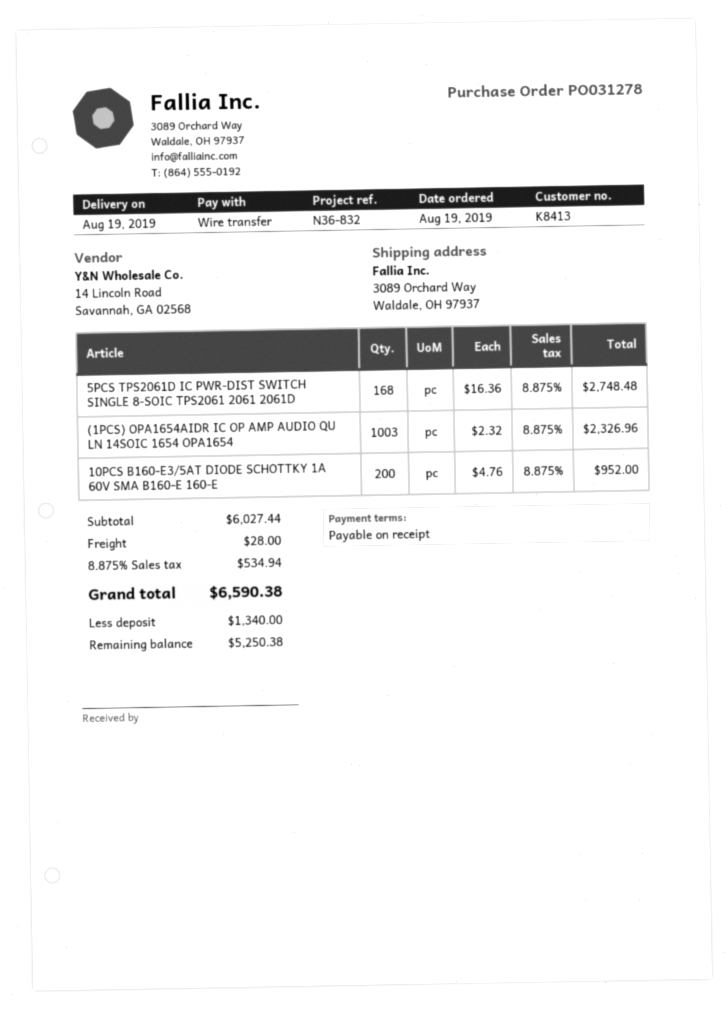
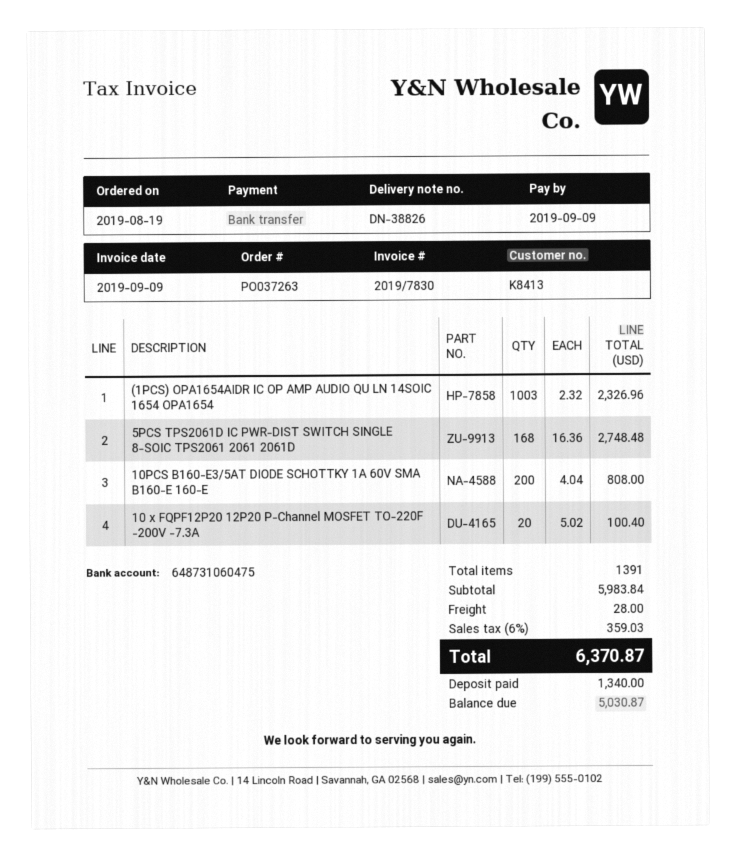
order number: PO031278 -> PO037263
10PCS B160-E3/5AT DIODE SCHOTTKY 1A 60V SMA B160-E 160-E: 200 x 4.76 = 952.00 -> 200 x 4.04 = 808.00
10 x FQPF12P20 12P20 P-Channel MOSFET TO-220F -200V -7.3A: none -> 20 x 5.02 = 100.40
subtotal: 6027.44 -> 5983.84
tax: 8.875% = 534.94 -> 6% = 359.03
total: 6590.38 -> 6370.87
balance: 5250.38 -> 5030.87

